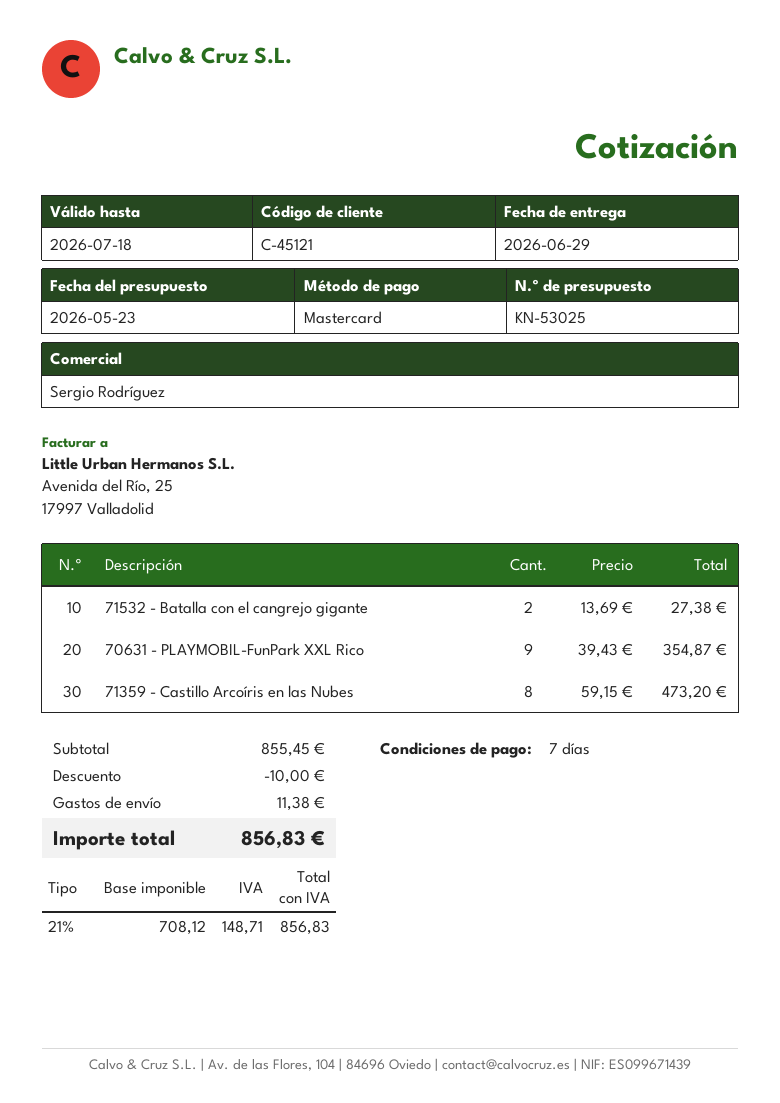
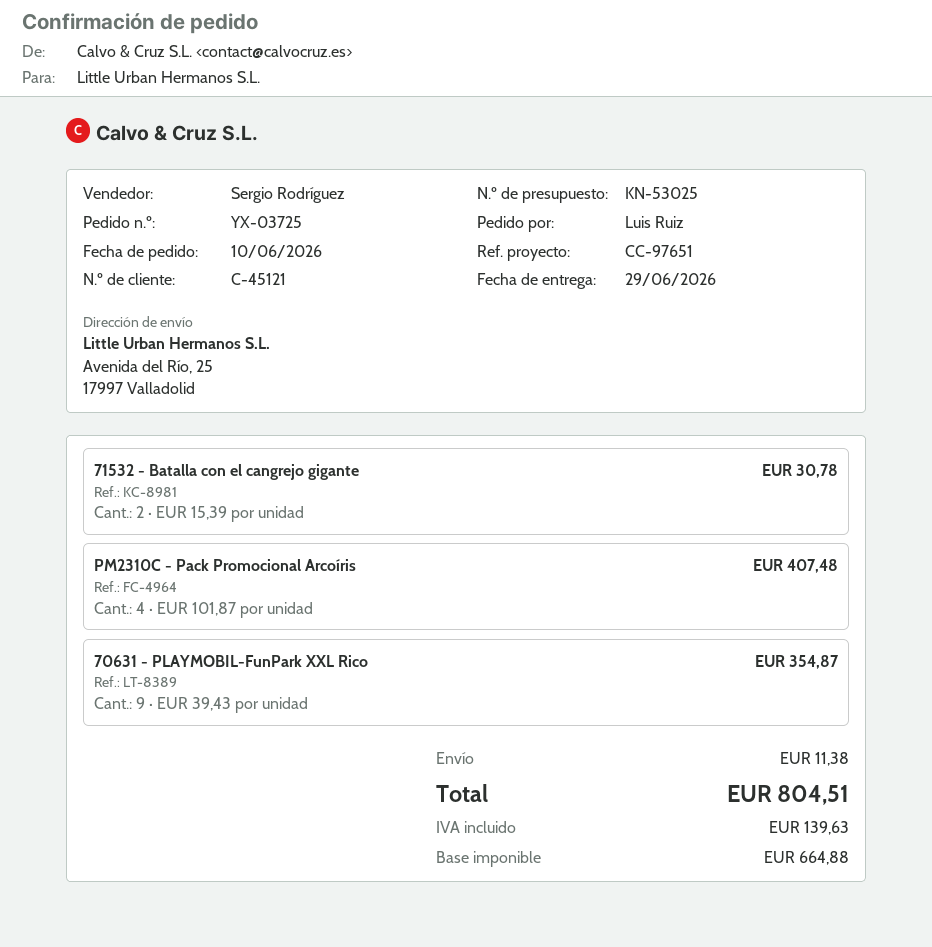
71532 - Batalla con el cangrejo gigante: 2 x 13.69 = 27.38 -> 2 x 15.39 = 30.78
71359 - Castillo Arcoíris en las Nubes: 8 x 59.15 = 473.20 -> none
PM2310C - Pack Promocional Arcoíris: none -> 4 x 101.87 = 407.48
discount: 10.00 -> none
net: 708.12 -> 664.88
tax: 148.71 -> 139.63
total: 856.83 -> 804.51

